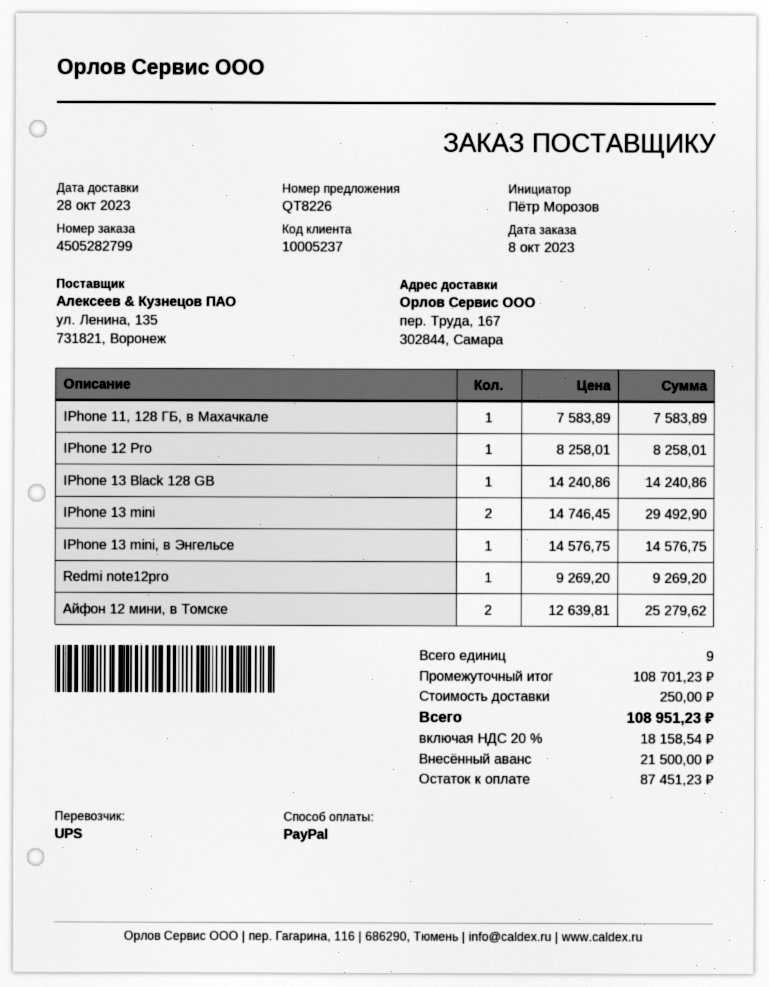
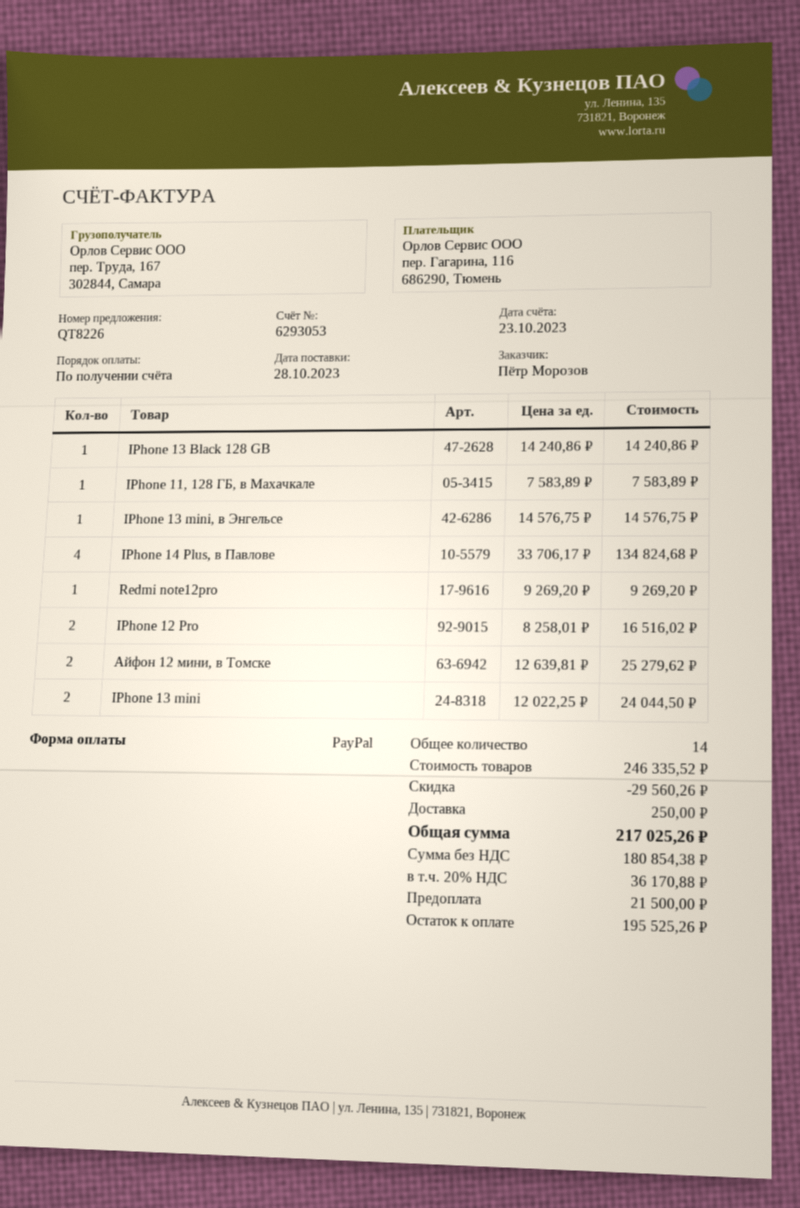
IPhone 12 Pro: 1 x 8258.01 = 8258.01 -> 2 x 8258.01 = 16516.02
IPhone 13 mini: 2 x 14746.45 = 29492.90 -> 2 x 12022.25 = 24044.50
IPhone 14 Plus, в Павлове: none -> 4 x 33706.17 = 134824.68
total quantity: 9 -> 14
subtotal: 108701.23 -> 246335.52
discount: none -> 29560.26
tax: 20% = 18158.54 -> 20% = 36170.88
total: 108951.23 -> 217025.26
balance: 87451.23 -> 195525.26

